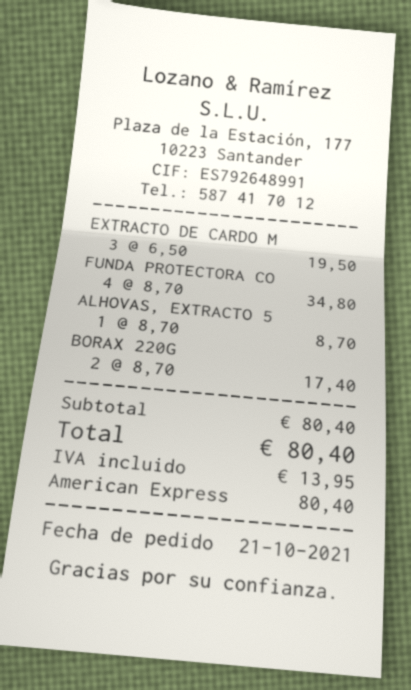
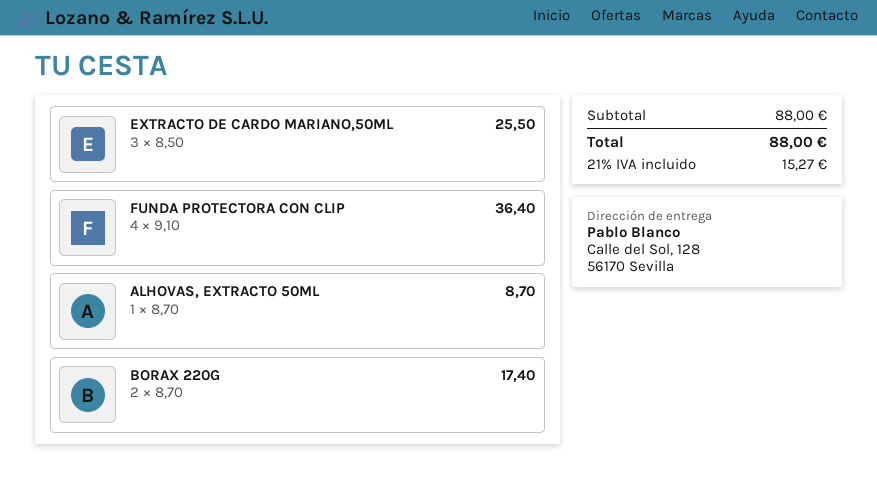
EXTRACTO DE CARDO M: 3 x 6.50 = 19.50 -> 3 x 8.50 = 25.50
FUNDA PROTECTORA CO: 4 x 8.70 = 34.80 -> 4 x 9.10 = 36.40
subtotal: 80.40 -> 88.00
tax: 13.95 -> 15.27
total: 80.40 -> 88.00

